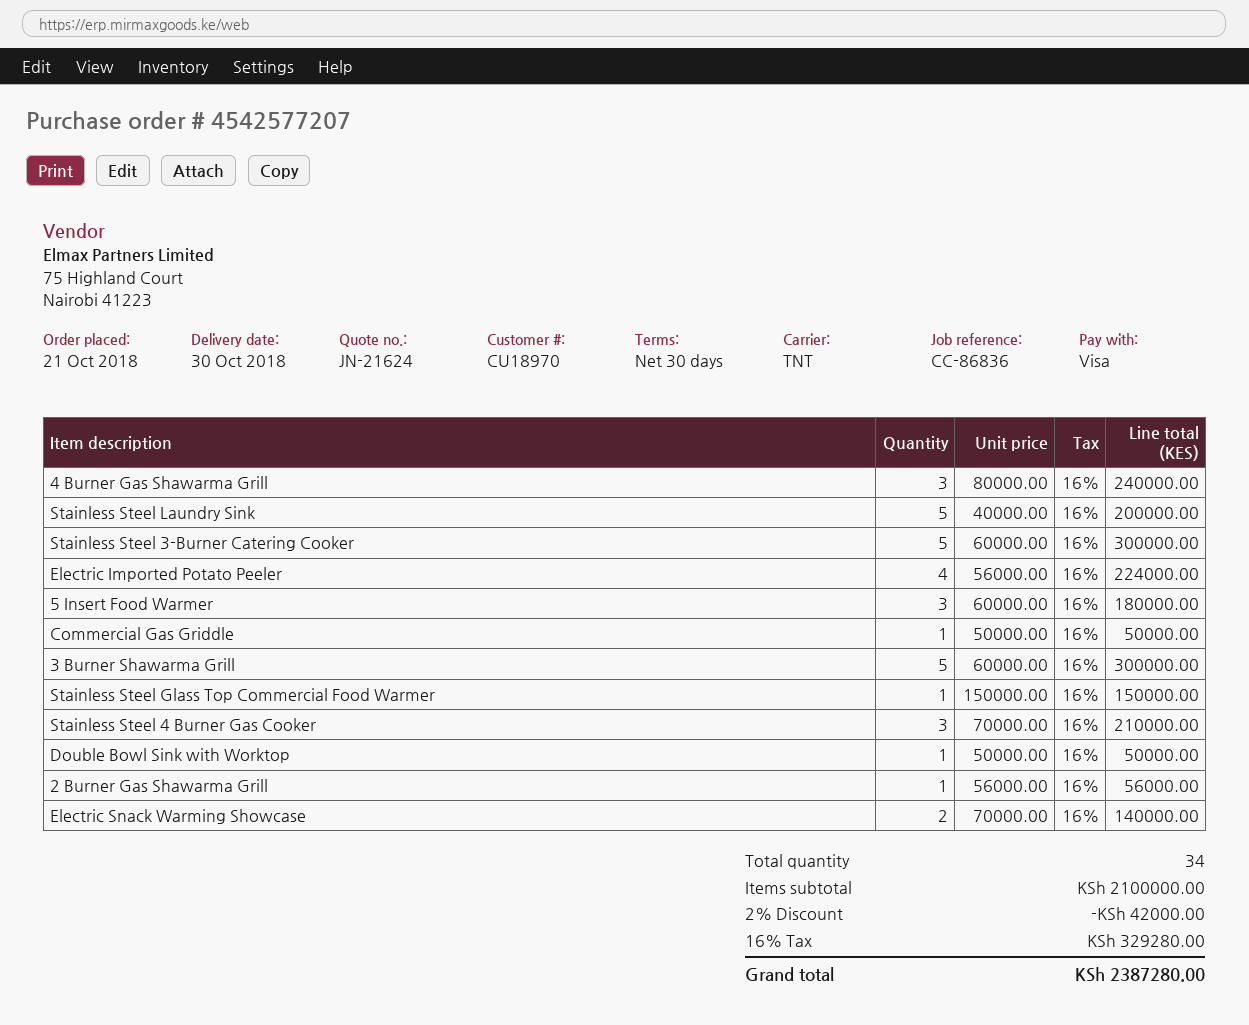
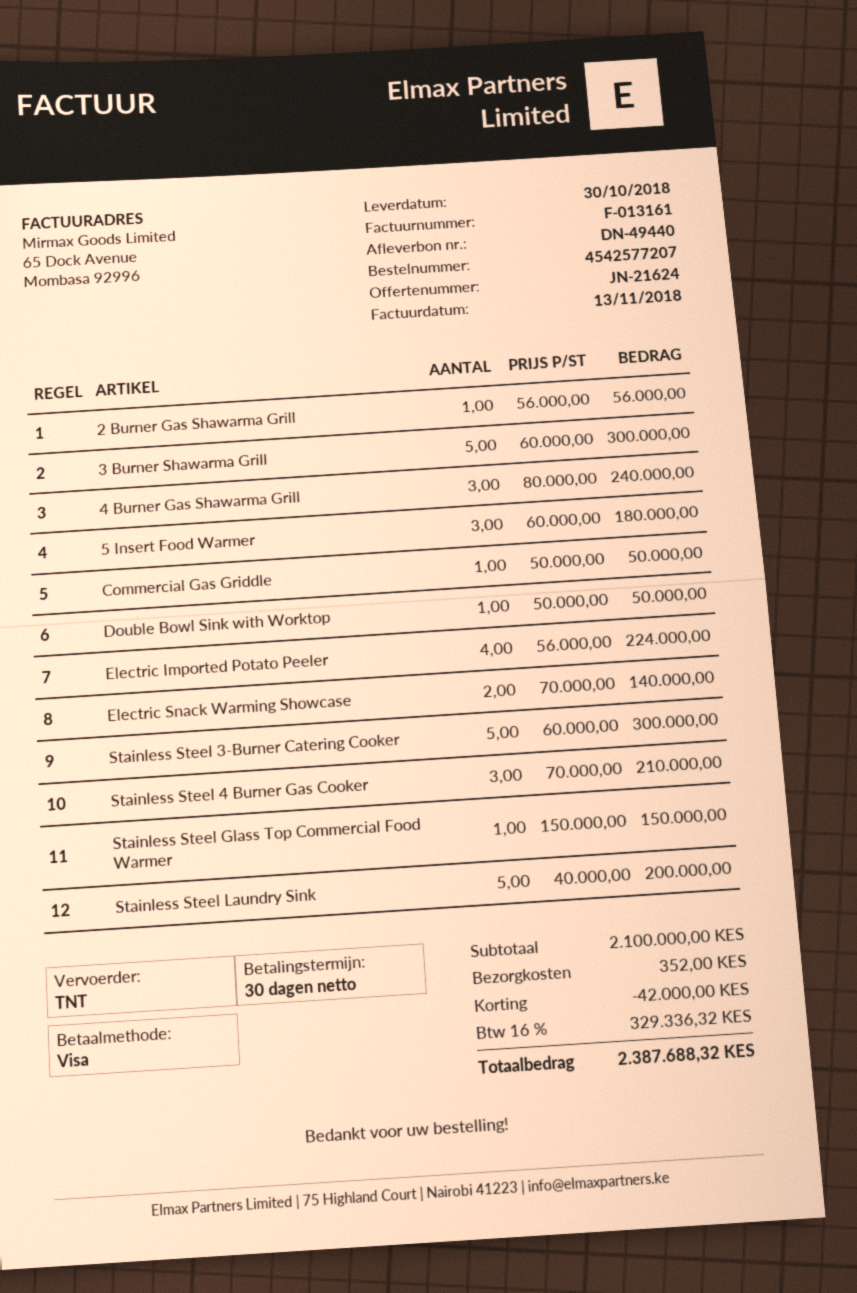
shipping: none -> 352.00
tax: 16% = 329280.00 -> 16% = 329336.32
total: 2387280.00 -> 2387688.32

